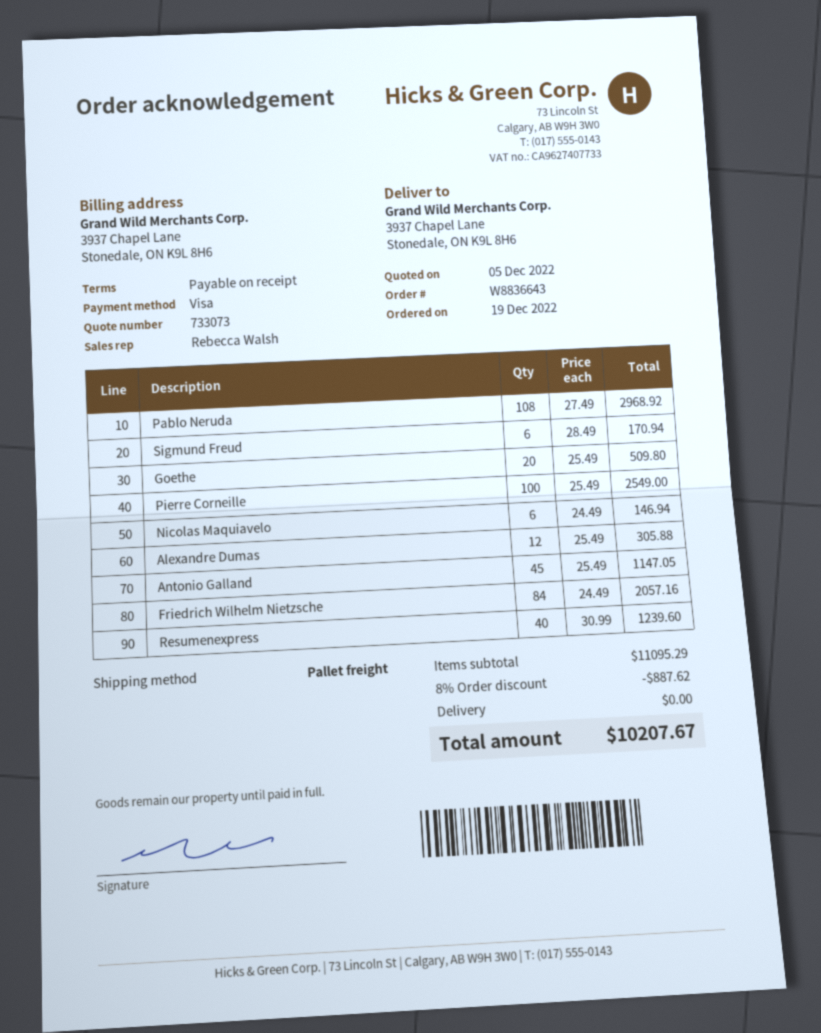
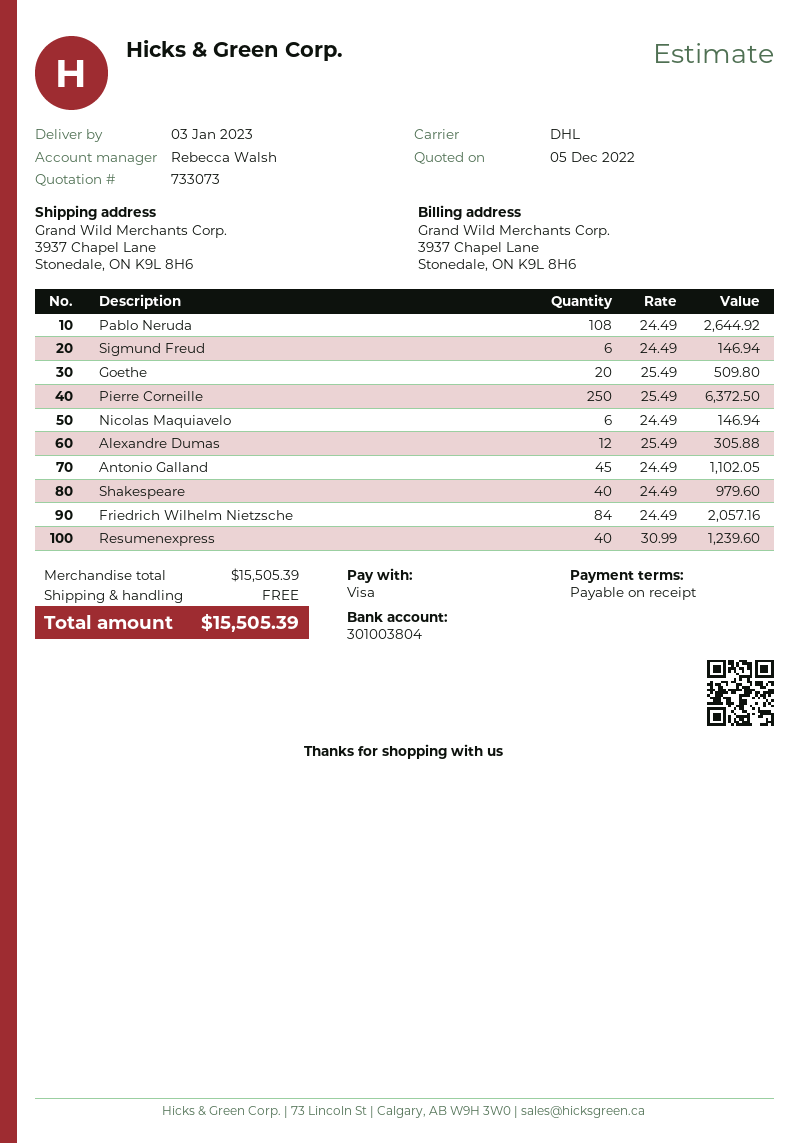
shipping method: pallet freight -> DHL
Pablo Neruda: 108 x 27.49 = 2968.92 -> 108 x 24.49 = 2644.92
Sigmund Freud: 6 x 28.49 = 170.94 -> 6 x 24.49 = 146.94
Pierre Corneille: 100 x 25.49 = 2549.00 -> 250 x 25.49 = 6372.50
Antonio Galland: 45 x 25.49 = 1147.05 -> 45 x 24.49 = 1102.05
Shakespeare: none -> 40 x 24.49 = 979.60
subtotal: 11095.29 -> 15505.39
discount: 8% = 887.62 -> none
total: 10207.67 -> 15505.39

